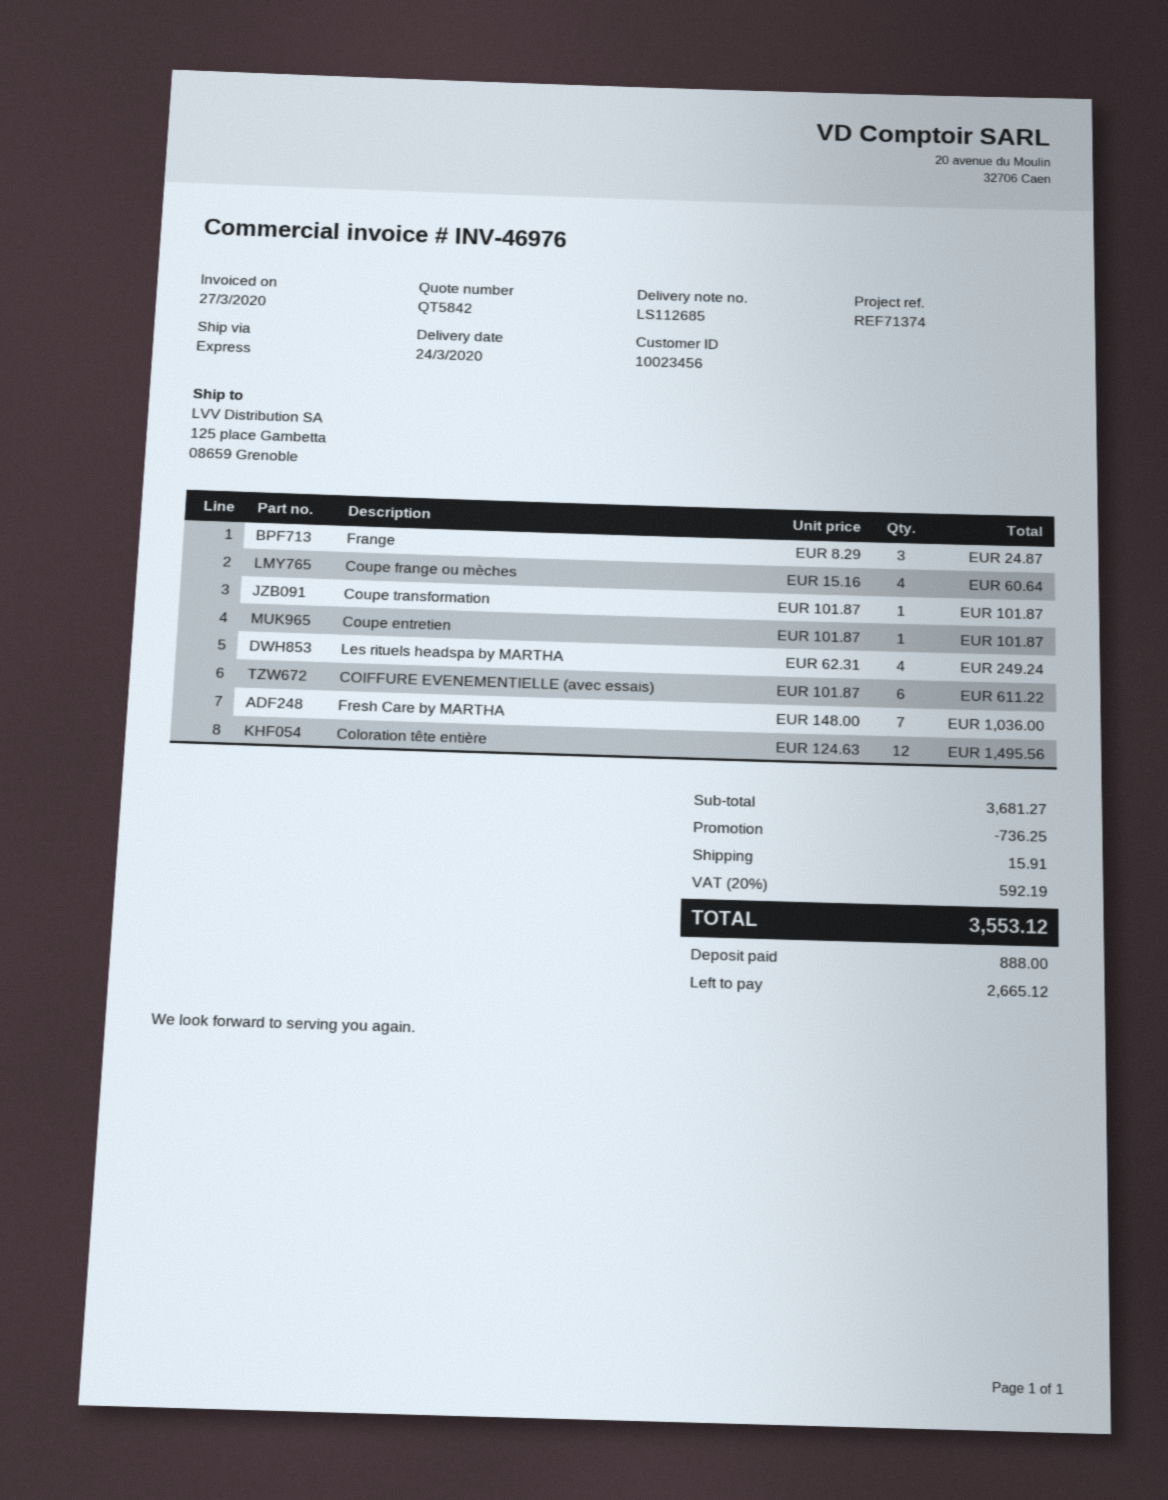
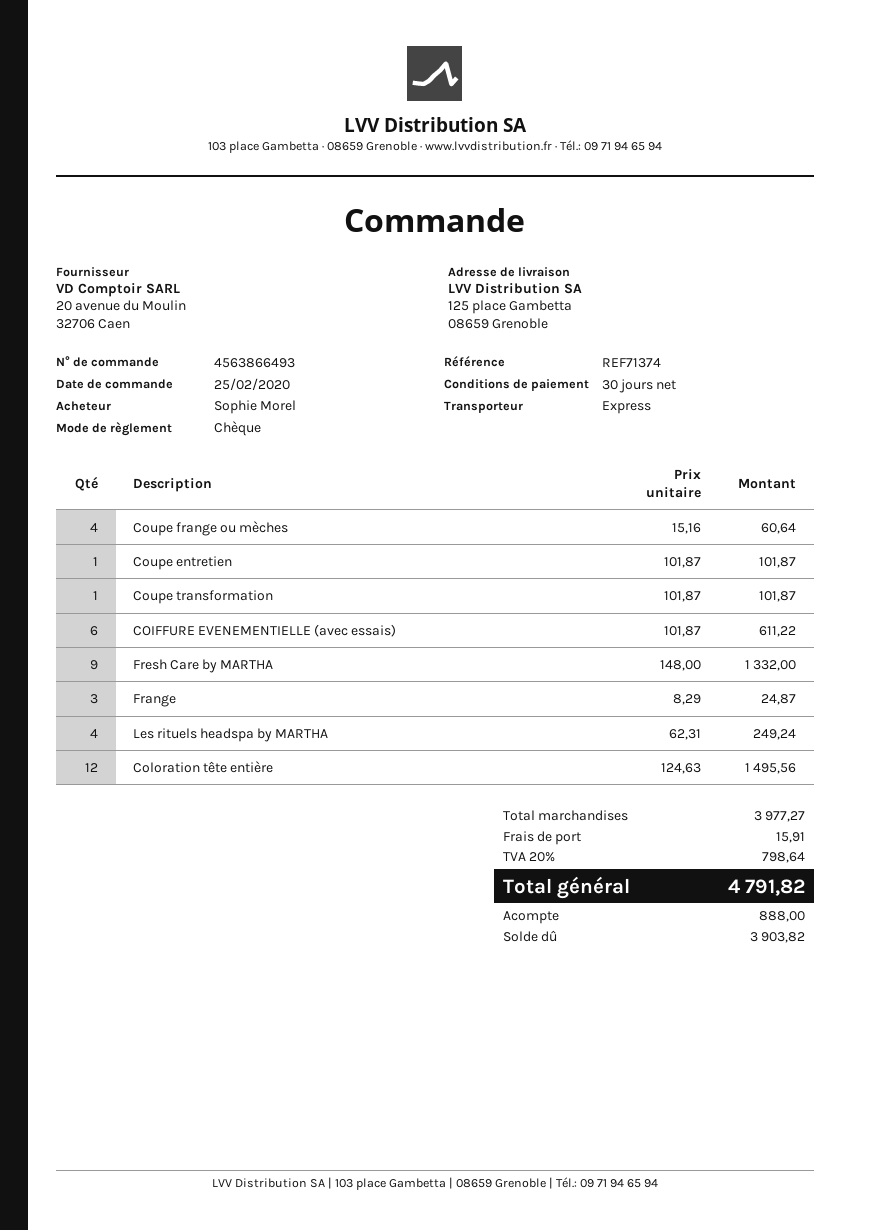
Fresh Care by MARTHA: 7 x 148.00 = 1036.00 -> 9 x 148.00 = 1332.00
subtotal: 3681.27 -> 3977.27
discount: 736.25 -> none
tax: 20% = 592.19 -> 20% = 798.64
total: 3553.12 -> 4791.82
balance: 2665.12 -> 3903.82

